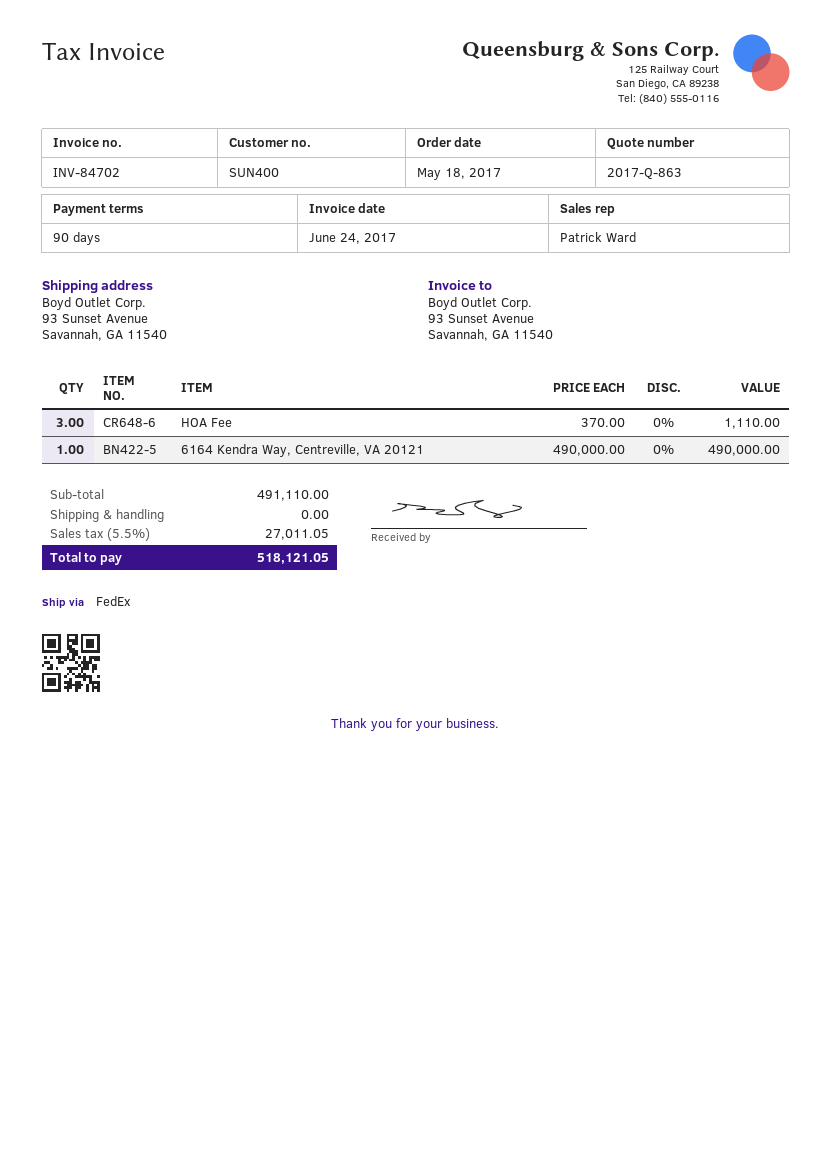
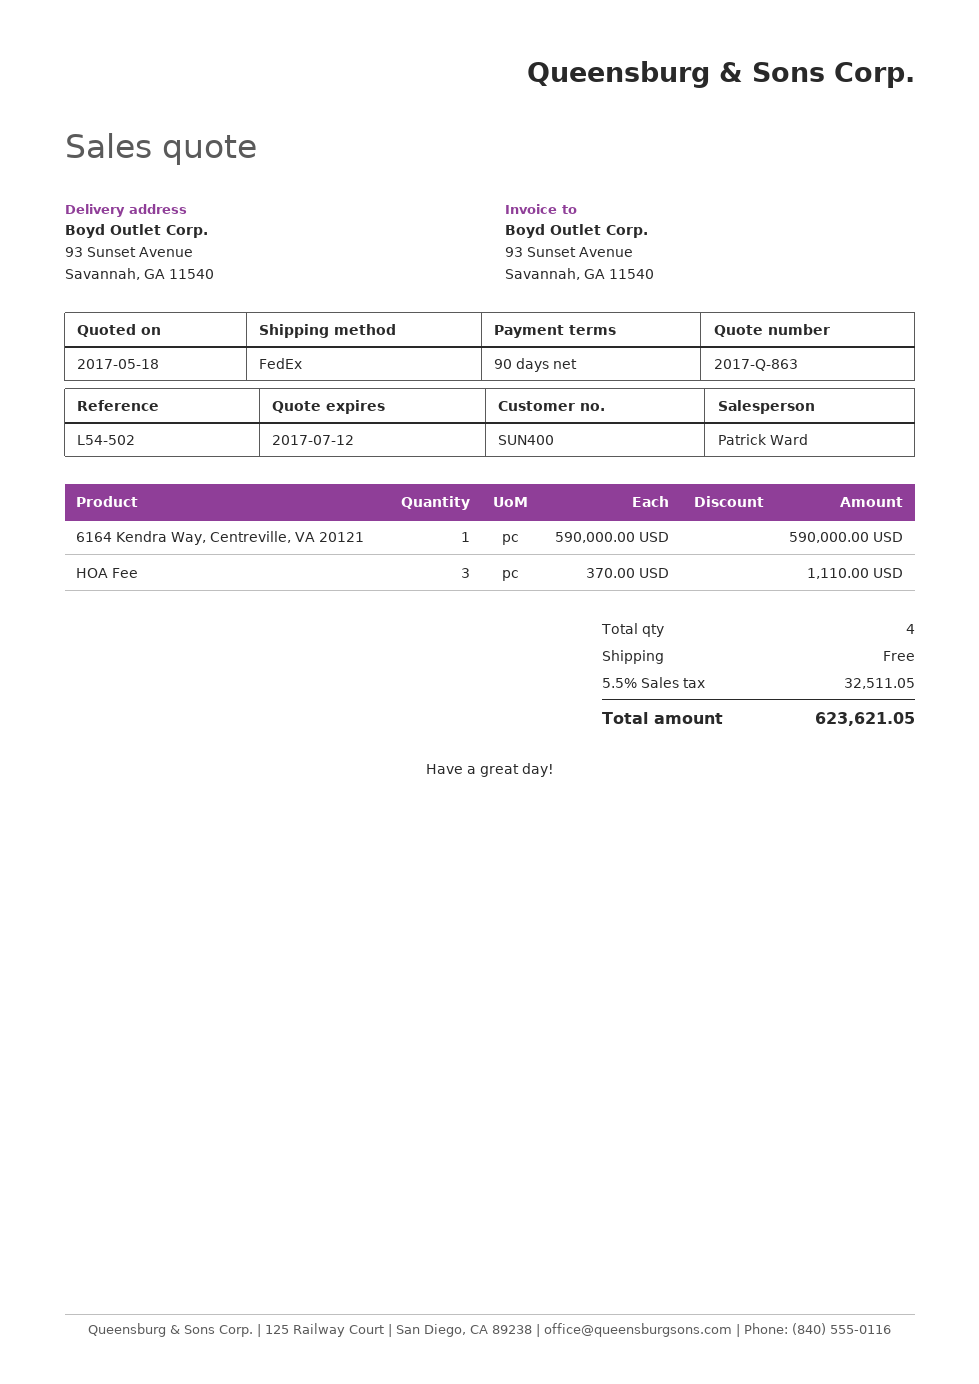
6164 Kendra Way, Centreville, VA 20121: 1 x 490000.00 = 490000.00 -> 1 x 590000.00 = 590000.00
tax: 5.5% = 27011.05 -> 5.5% = 32511.05
total: 518121.05 -> 623621.05

